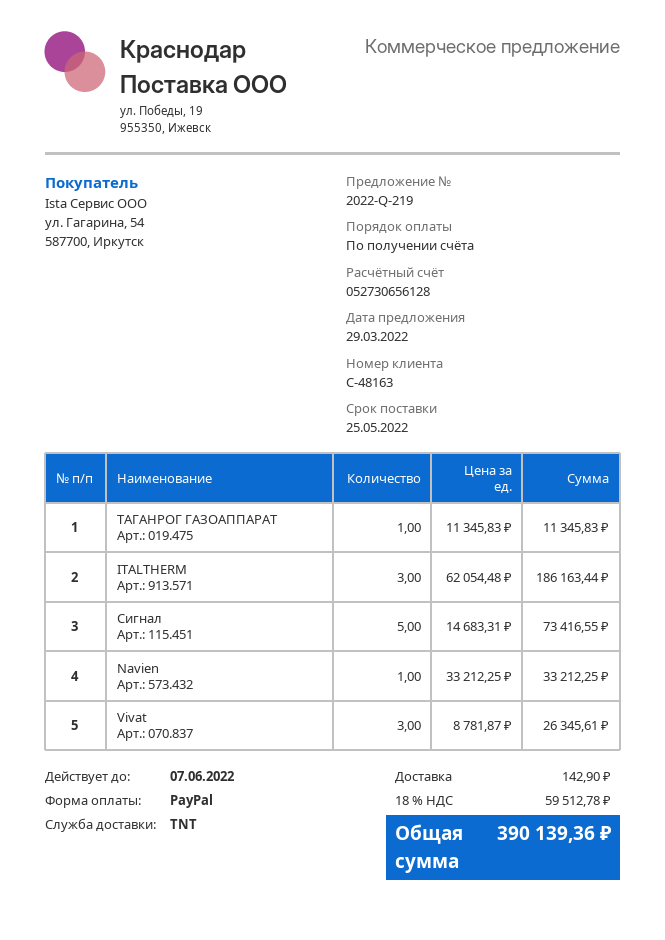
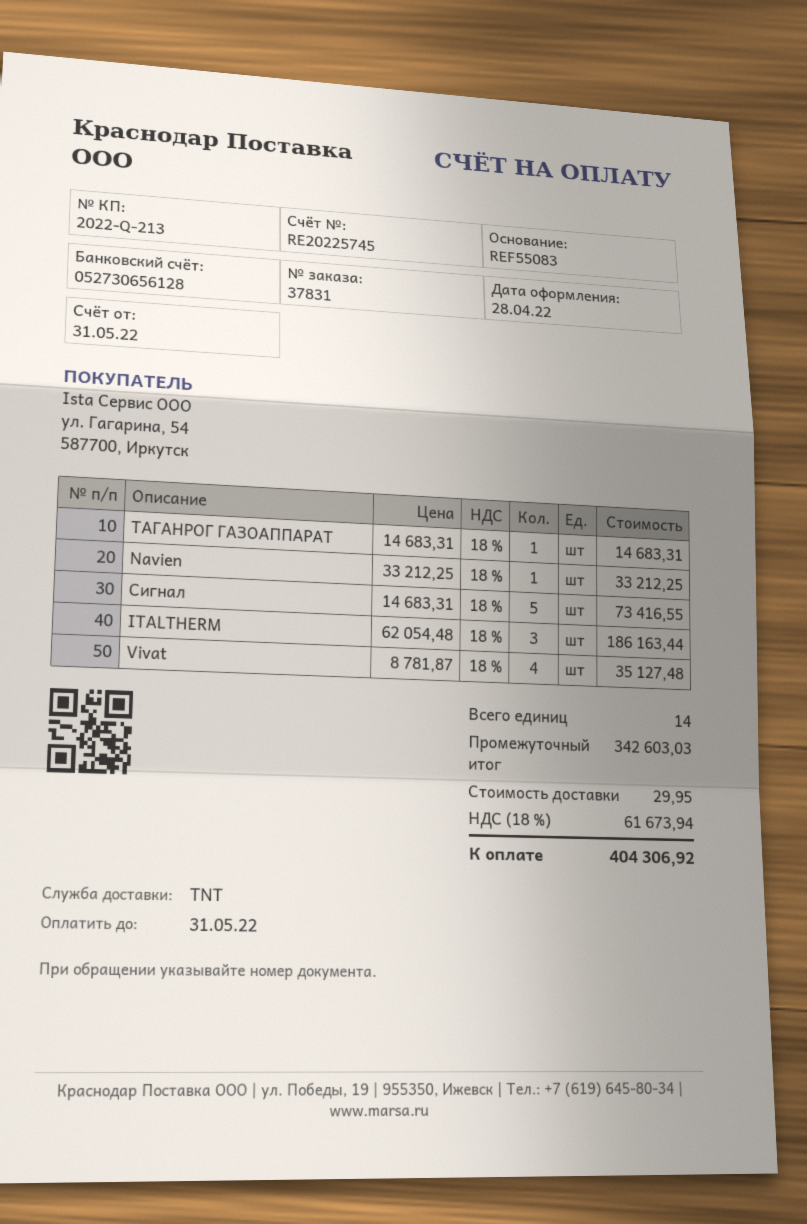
quote number: 2022-Q-219 -> 2022-Q-213
ТАГАНРОГ ГАЗОАППАРАТ: 1 x 11345.83 = 11345.83 -> 1 x 14683.31 = 14683.31
Vivat: 3 x 8781.87 = 26345.61 -> 4 x 8781.87 = 35127.48
shipping: 142.90 -> 29.95
tax: 18% = 59512.78 -> 18% = 61673.94
total: 390139.36 -> 404306.92

